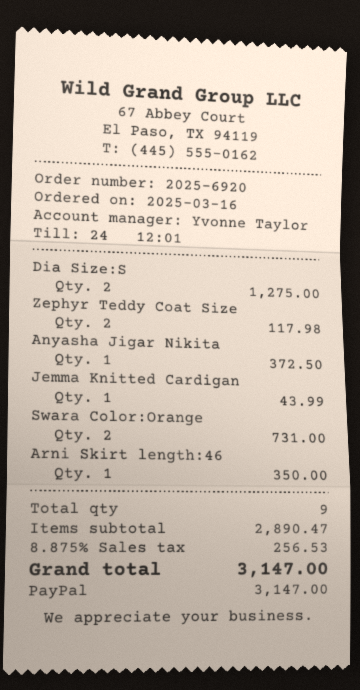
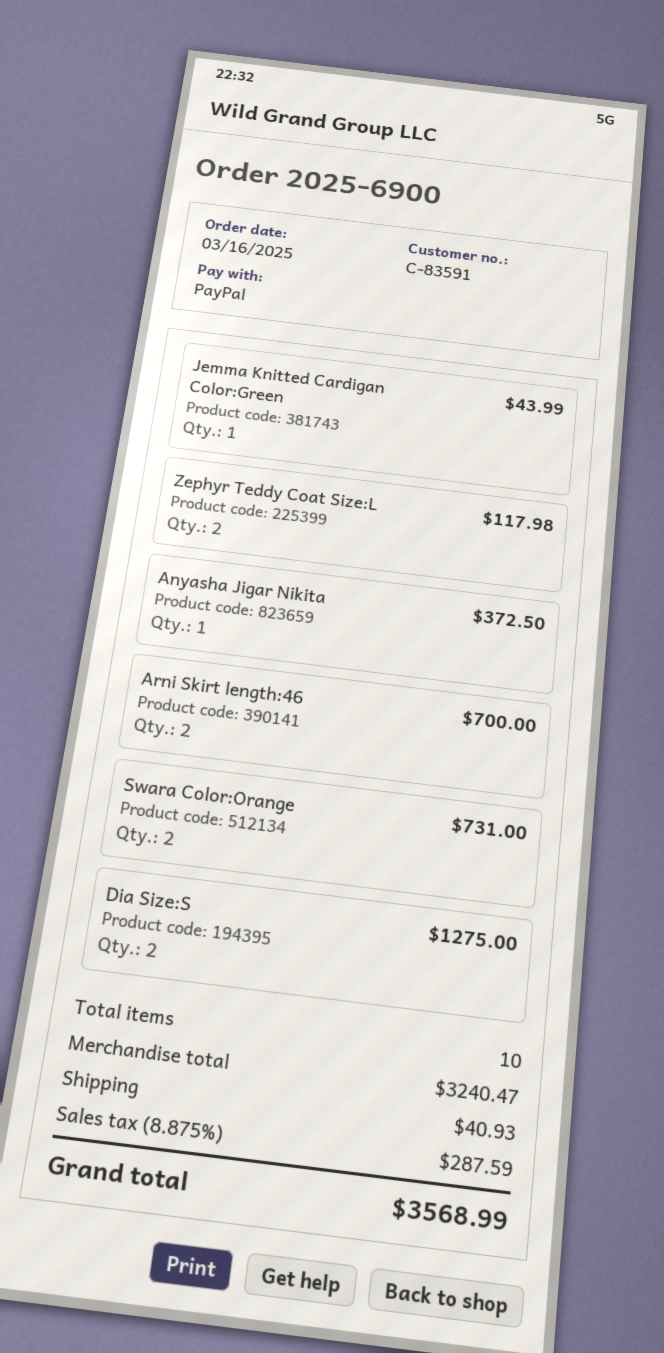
order number: 2025-6920 -> 2025-6900
Arni Skirt length:46: 1 for 350.00 -> 2 for 700.00
total quantity: 9 -> 10
subtotal: 2890.47 -> 3240.47
shipping: none -> 40.93
tax: 8.875% = 256.53 -> 8.875% = 287.59
total: 3147.00 -> 3568.99

